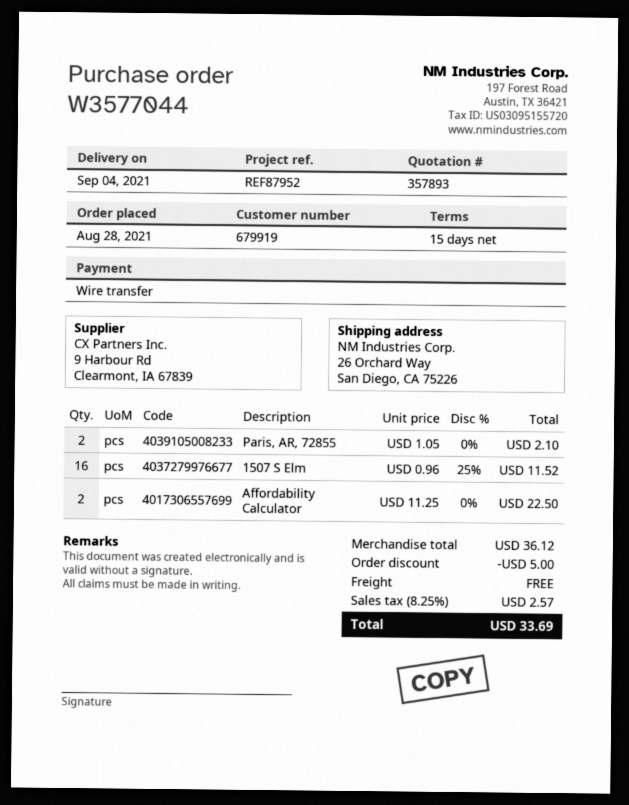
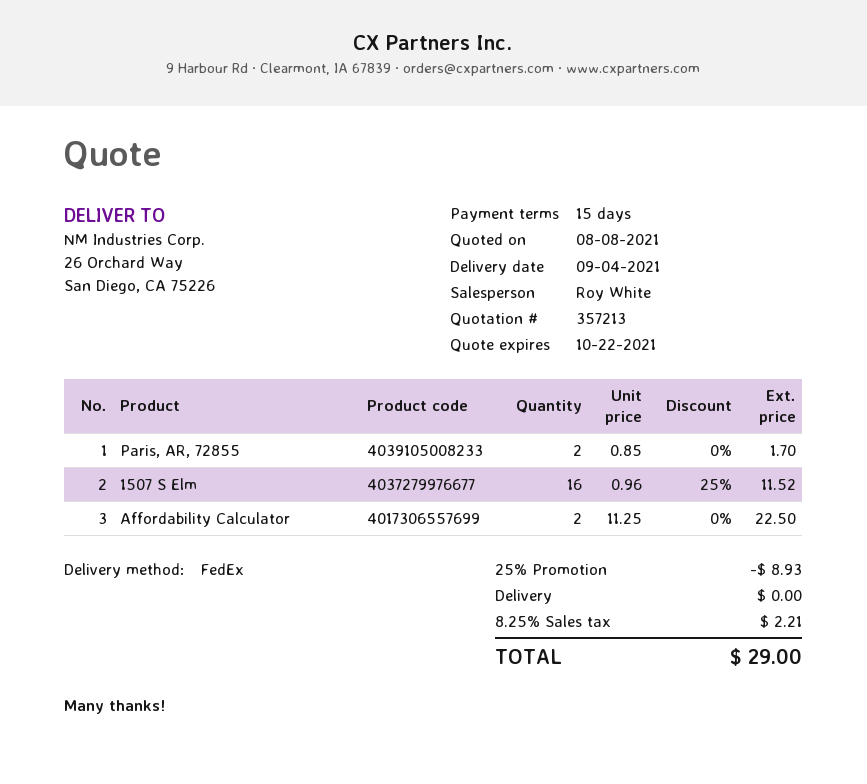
quote number: 357893 -> 357213
Paris, AR, 72855: 2 x 1.05 = 2.10 -> 2 x 0.85 = 1.70
discount: 5.00 -> 8.93
tax: 8.25% = 2.57 -> 8.25% = 2.21
total: 33.69 -> 29.00

